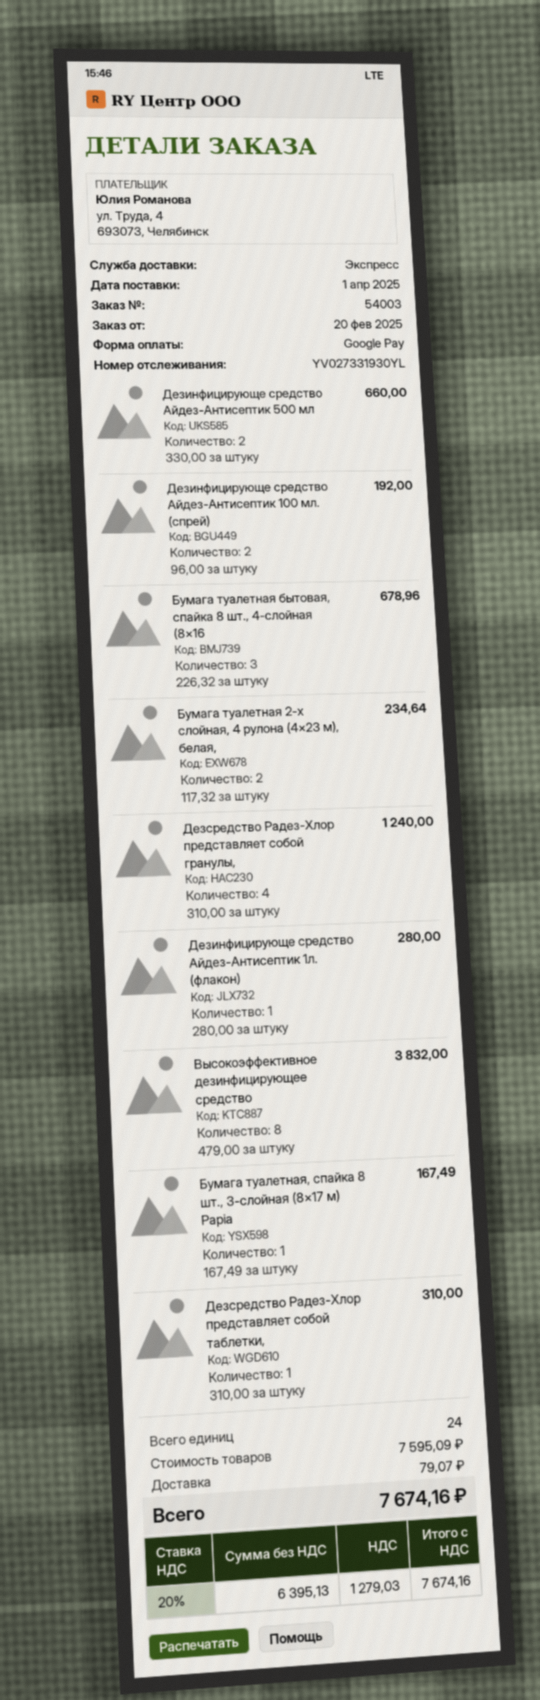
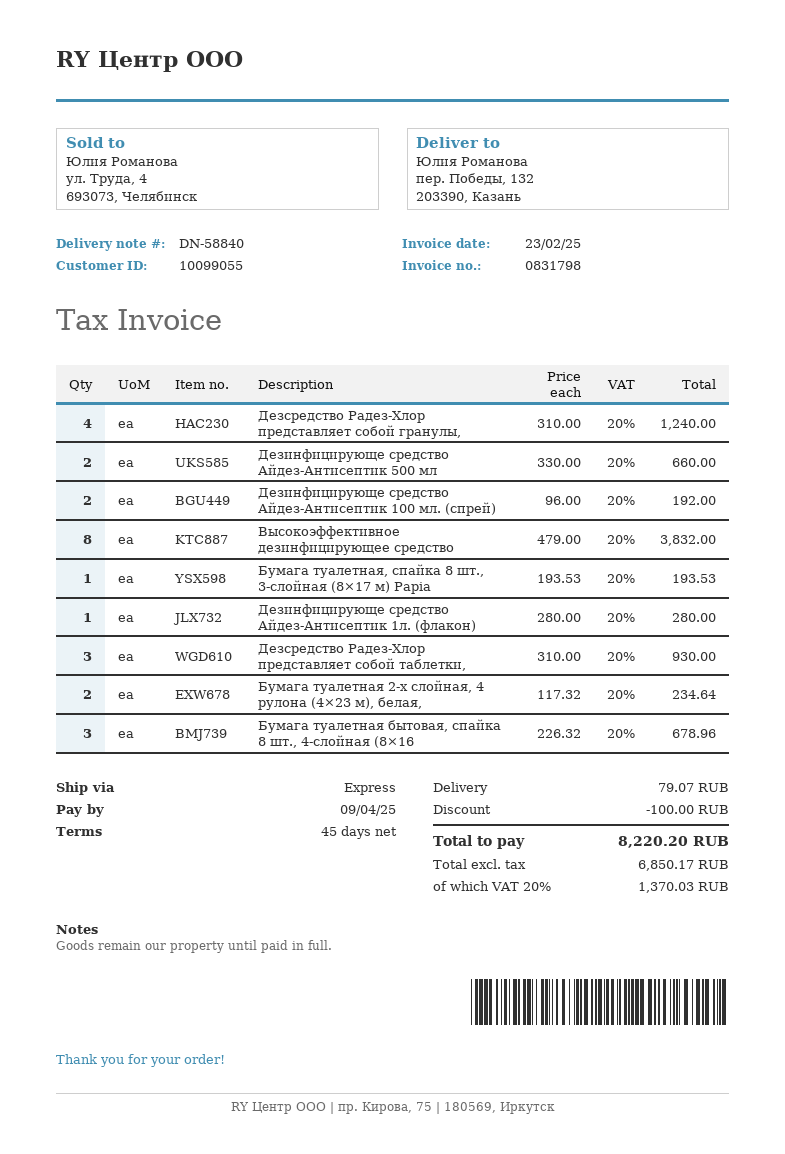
Бумага туалетная, спайка 8 шт., 3-слойная (8×17 м) Papia: 1 x 167.49 = 167.49 -> 1 x 193.53 = 193.53
Дезсредство Радез-Хлор представляет собой таблетки,: 1 x 310.00 = 310.00 -> 3 x 310.00 = 930.00
discount: none -> 100.00
net: 6395.13 -> 6850.17
tax: 20% = 1279.03 -> 20% = 1370.03
total: 7674.16 -> 8220.20

